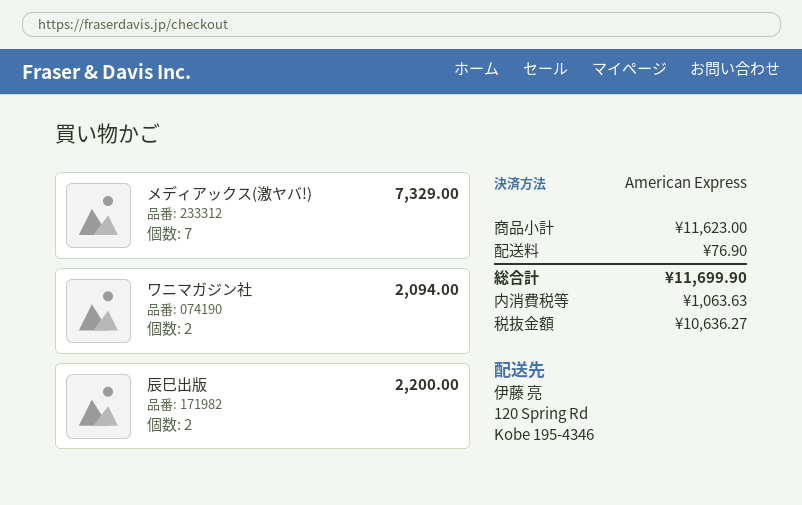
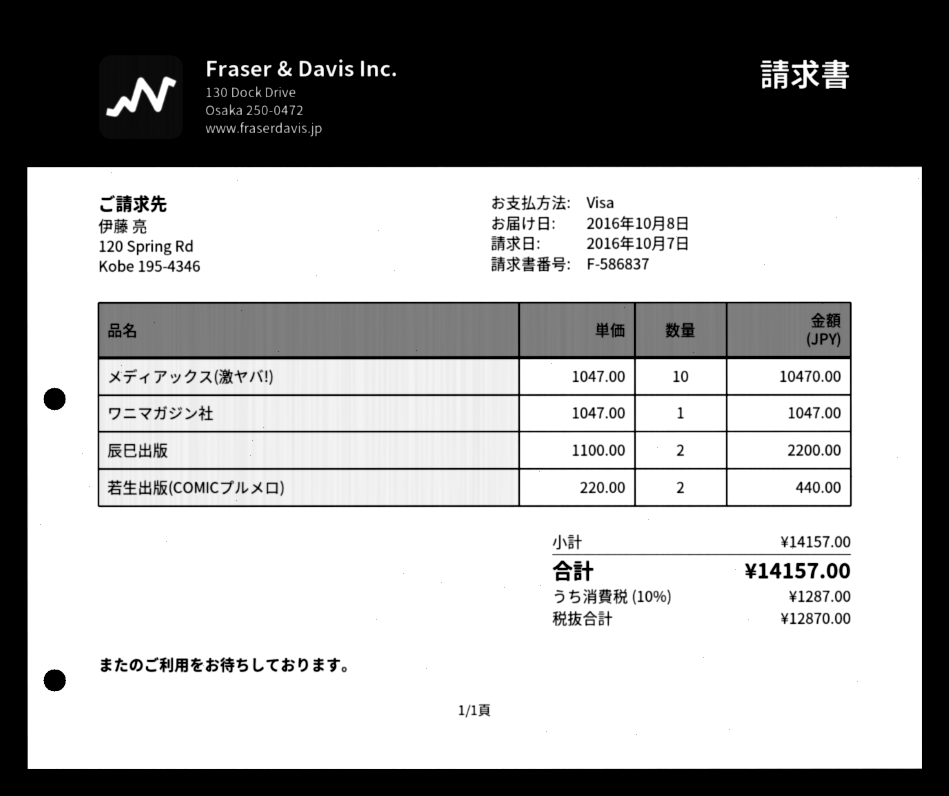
payment method: American Express -> Visa
メディアックス(激ヤバ!): 7 for 7329.00 -> 10 for 10470.00
ワニマガジン社: 2 for 2094.00 -> 1 for 1047.00
若生出版(COMICプルメロ): none -> 2 for 440.00
subtotal: 11623.00 -> 14157.00
shipping: 76.90 -> none
net: 10636.27 -> 12870.00
tax: 1063.63 -> 1287.00
total: 11699.90 -> 14157.00

